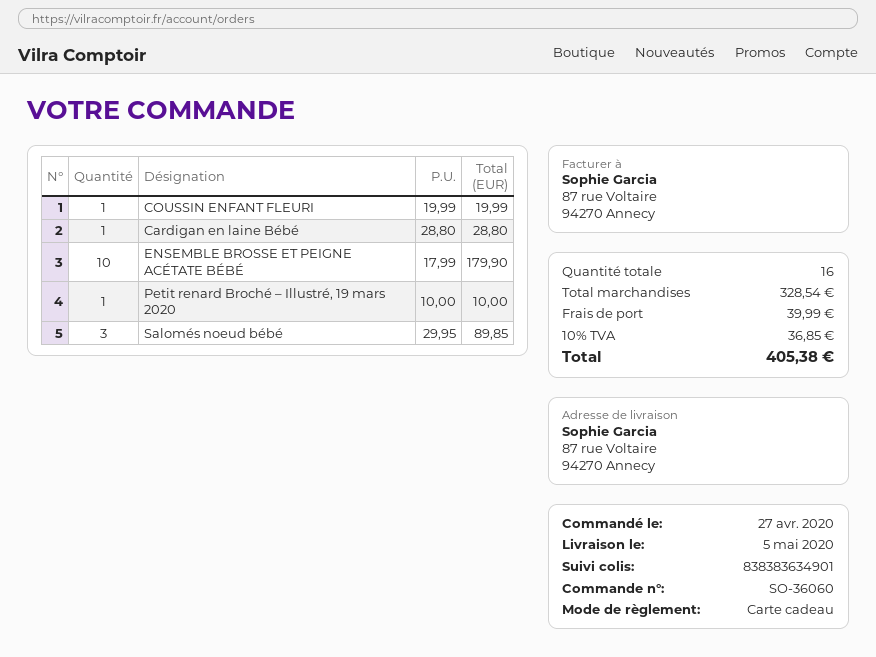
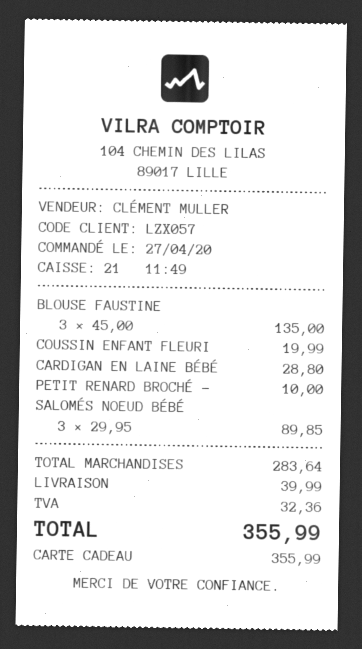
ENSEMBLE BROSSE ET PEIGNE ACÉTATE BÉBÉ: 10 x 17.99 = 179.90 -> none
BLOUSE FAUSTINE: none -> 3 x 45.00 = 135.00
subtotal: 328.54 -> 283.64
tax: 36.85 -> 32.36
total: 405.38 -> 355.99

